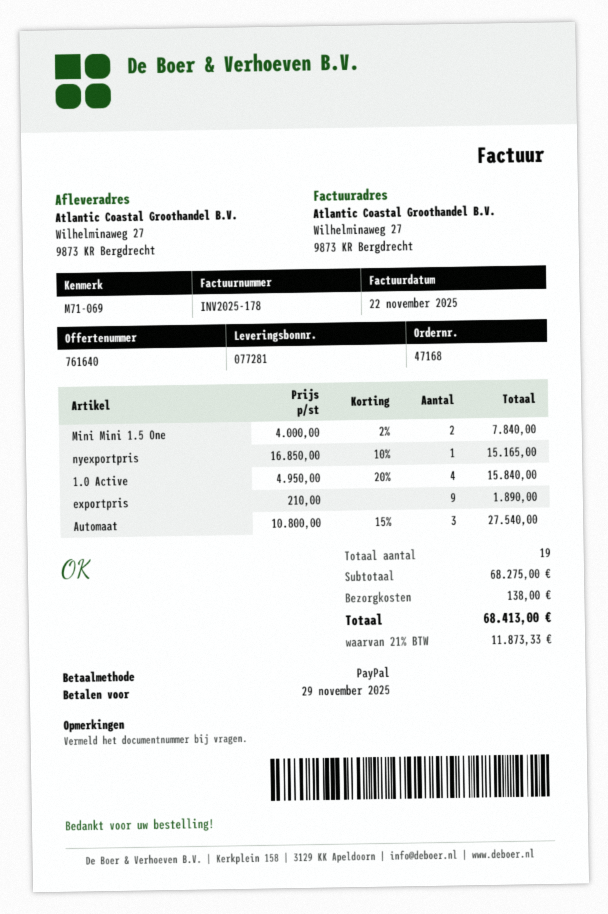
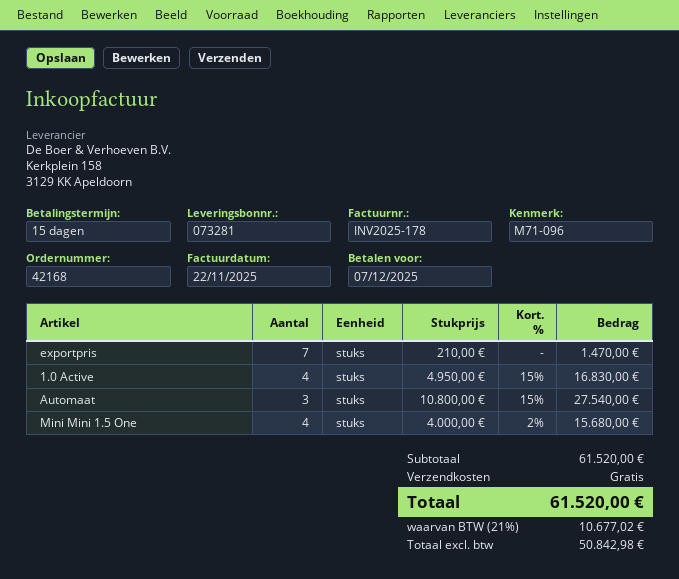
order number: 47168 -> 42168
delivery note number: 077281 -> 073281
due date: 2025-11-29 -> 2025-12-07
reference: M71-069 -> M71-096
Mini Mini 1.5 One: 2 x 4000.00 - 2% = 7840.00 -> 4 x 4000.00 - 2% = 15680.00
nyexportpris: 1 x 16850.00 - 10% = 15165.00 -> none
1.0 Active: 4 x 4950.00 - 20% = 15840.00 -> 4 x 4950.00 - 15% = 16830.00
exportpris: 9 x 210.00 = 1890.00 -> 7 x 210.00 = 1470.00
subtotal: 68275.00 -> 61520.00
shipping: 138.00 -> 0.00
tax: 21% = 11873.33 -> 21% = 10677.02
total: 68413.00 -> 61520.00

